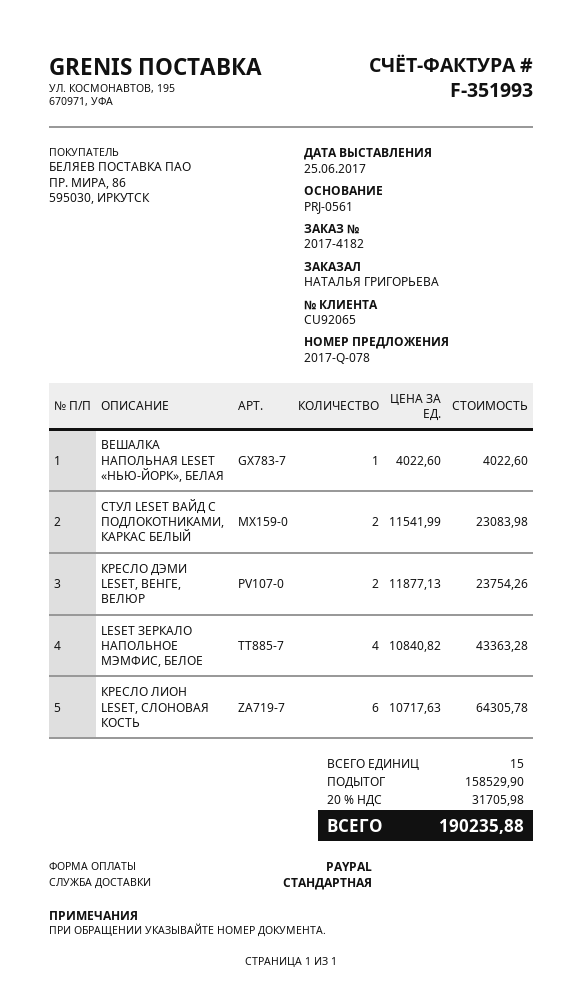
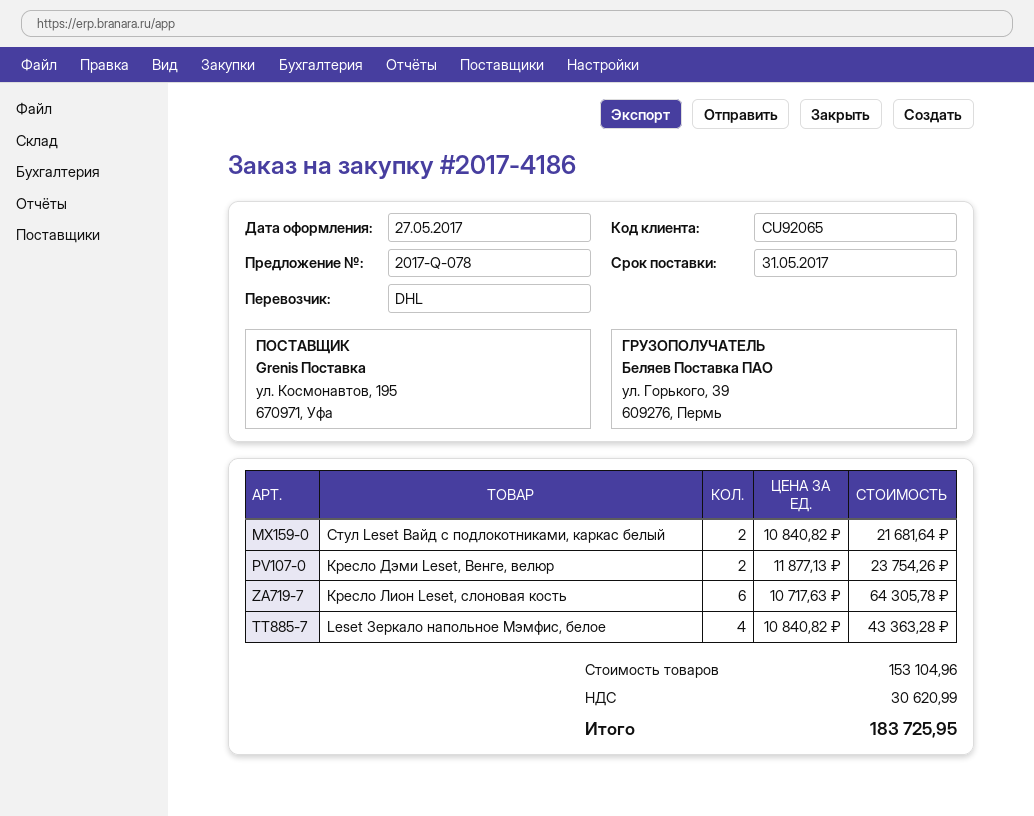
order number: 2017-4182 -> 2017-4186
shipping method: standard -> DHL
ВЕШАЛКА НАПОЛЬНАЯ LESET «НЬЮ-ЙОРК», БЕЛАЯ: 1 x 4022.60 = 4022.60 -> none
СТУЛ LESET ВАЙД С ПОДЛОКОТНИКАМИ, КАРКАС БЕЛЫЙ: 2 x 11541.99 = 23083.98 -> 2 x 10840.82 = 21681.64
subtotal: 158529.90 -> 153104.96
tax: 31705.98 -> 30620.99
total: 190235.88 -> 183725.95

